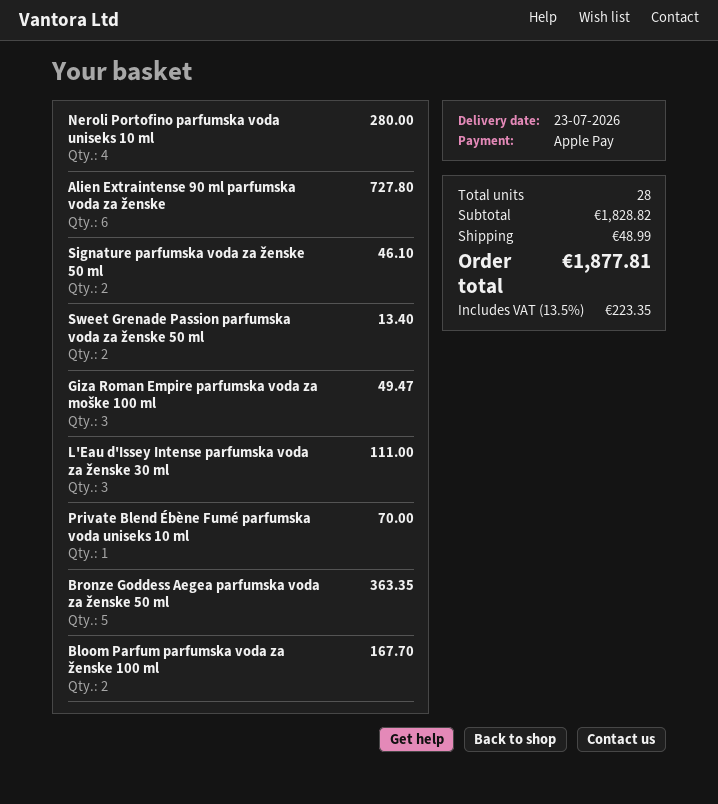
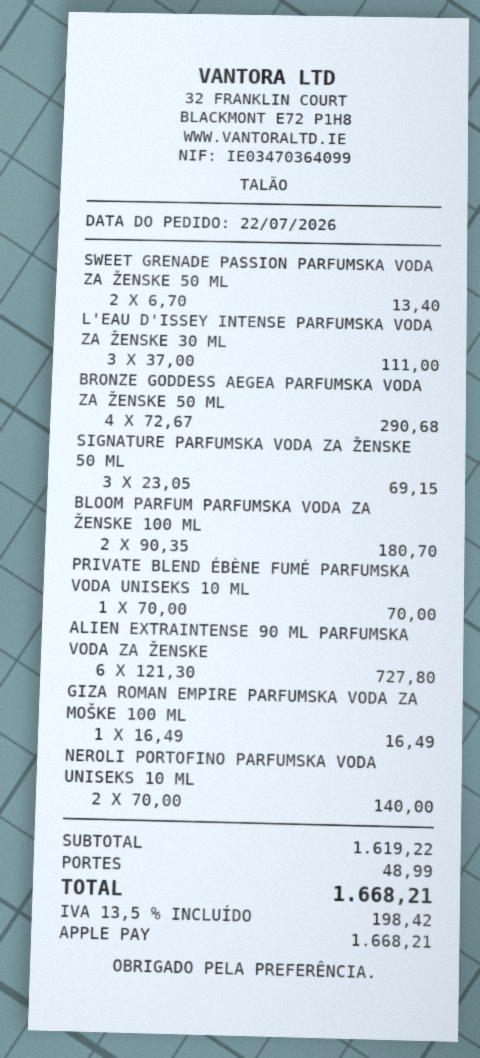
Neroli Portofino parfumska voda uniseks 10 ml: 4 for 280.00 -> 2 for 140.00
Signature parfumska voda za ženske 50 ml: 2 for 46.10 -> 3 for 69.15
Giza Roman Empire parfumska voda za moške 100 ml: 3 for 49.47 -> 1 for 16.49
Bronze Goddess Aegea parfumska voda za ženske 50 ml: 5 for 363.35 -> 4 for 290.68
Bloom Parfum parfumska voda za ženske 100 ml: 2 for 167.70 -> 2 for 180.70
subtotal: 1828.82 -> 1619.22
tax: 13.5% = 223.35 -> 13.5% = 198.42
total: 1877.81 -> 1668.21

